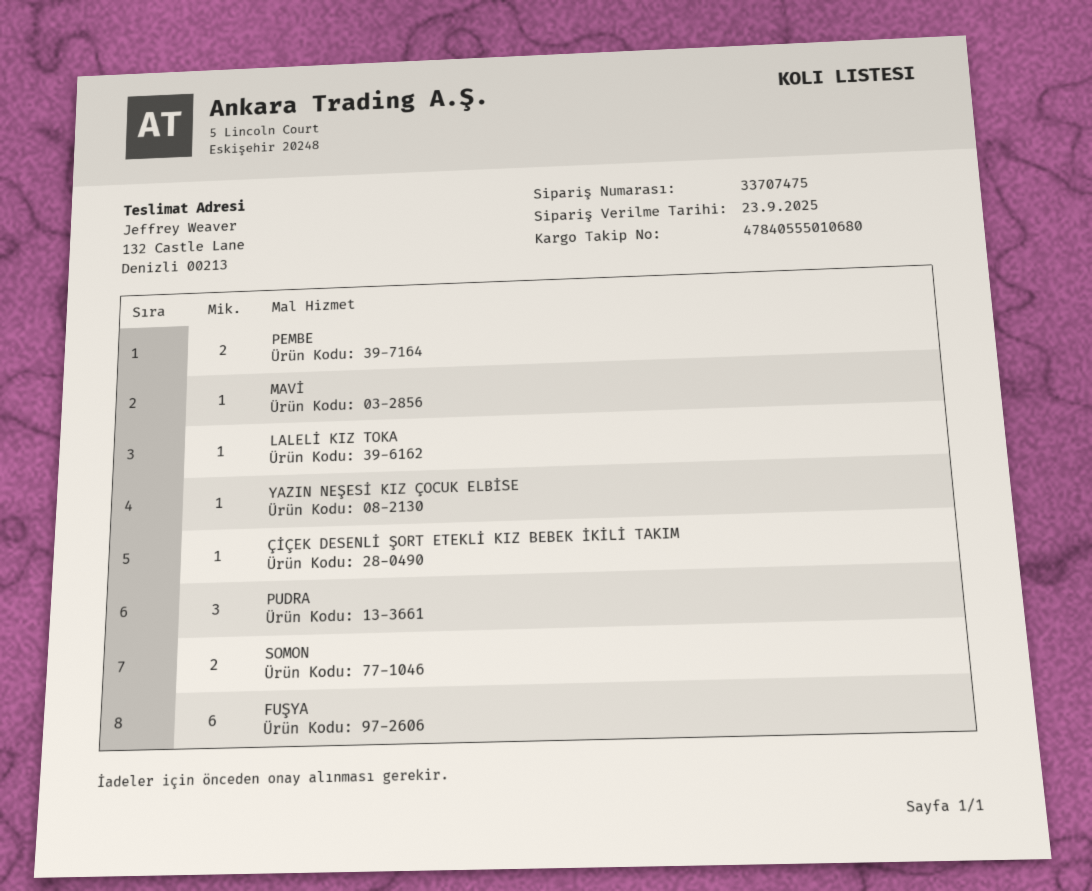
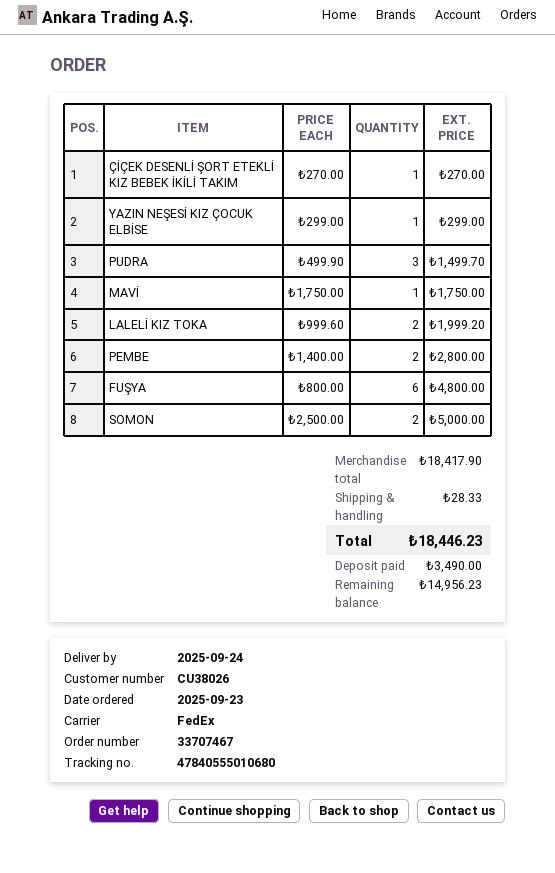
order number: 33707475 -> 33707467
LALELİ KIZ TOKA: 1 -> 2

